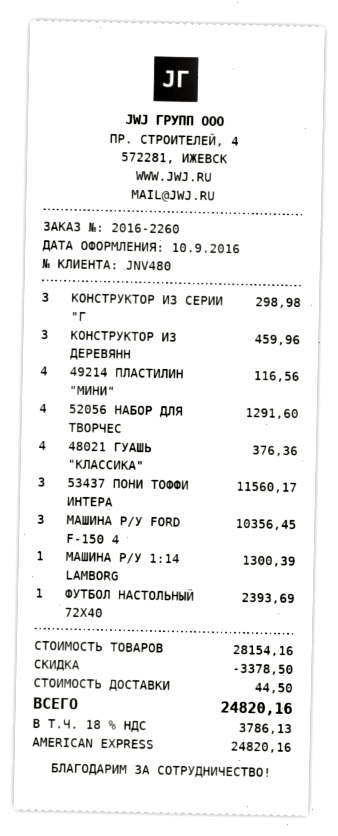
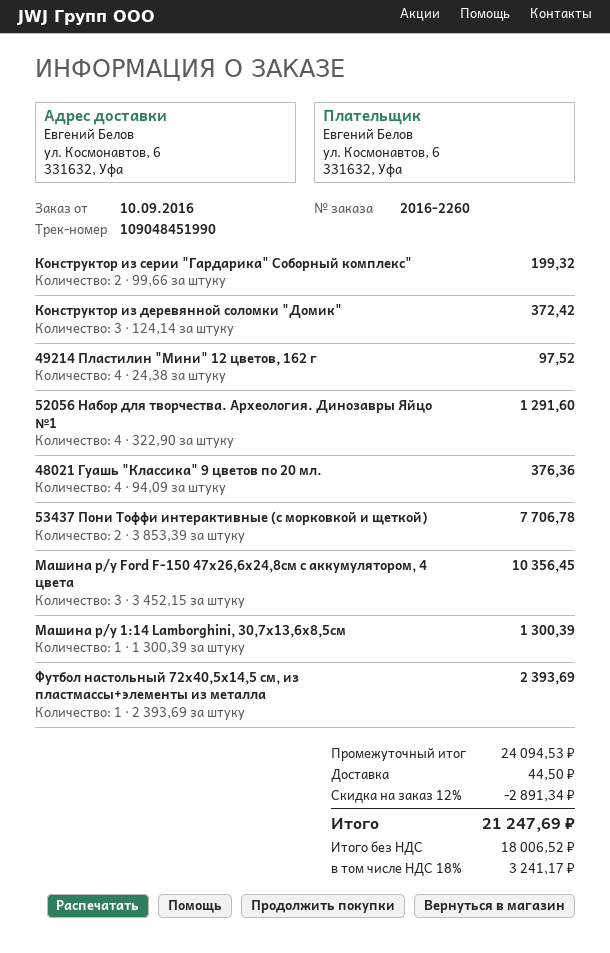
КОНСТРУКТОР ИЗ СЕРИИ "Г: 3 for 298.98 -> 2 for 199.32
КОНСТРУКТОР ИЗ ДЕРЕВЯНН: 3 for 459.96 -> 3 for 372.42
49214 ПЛАСТИЛИН "МИНИ": 4 for 116.56 -> 4 for 97.52
53437 ПОНИ ТОФФИ ИНТЕРА: 3 for 11560.17 -> 2 for 7706.78
subtotal: 28154.16 -> 24094.53
discount: 3378.50 -> 2891.34
tax: 18% = 3786.13 -> 18% = 3241.17
total: 24820.16 -> 21247.69

